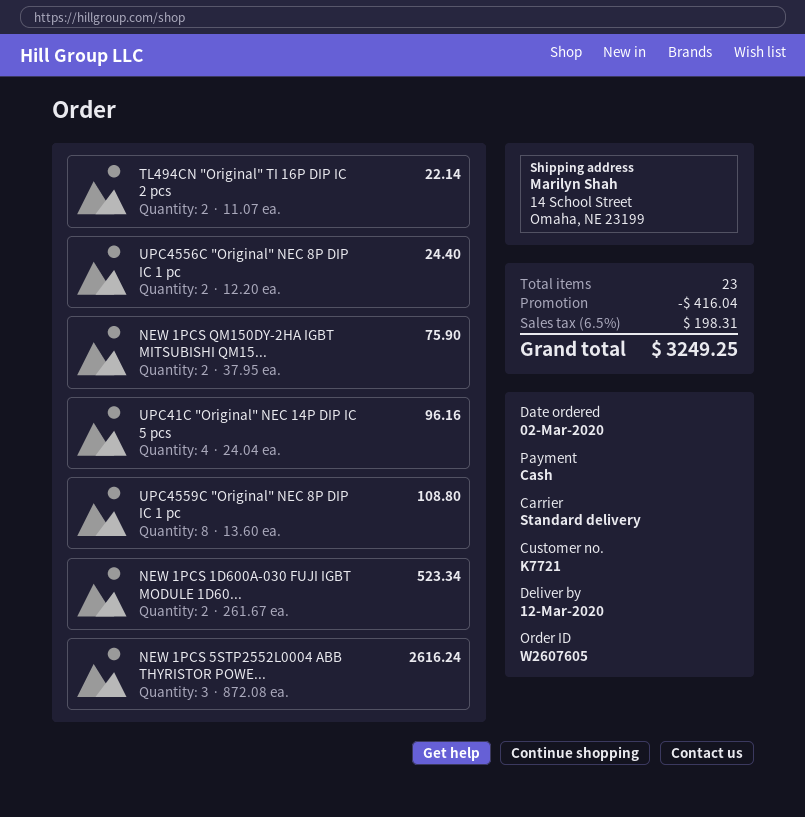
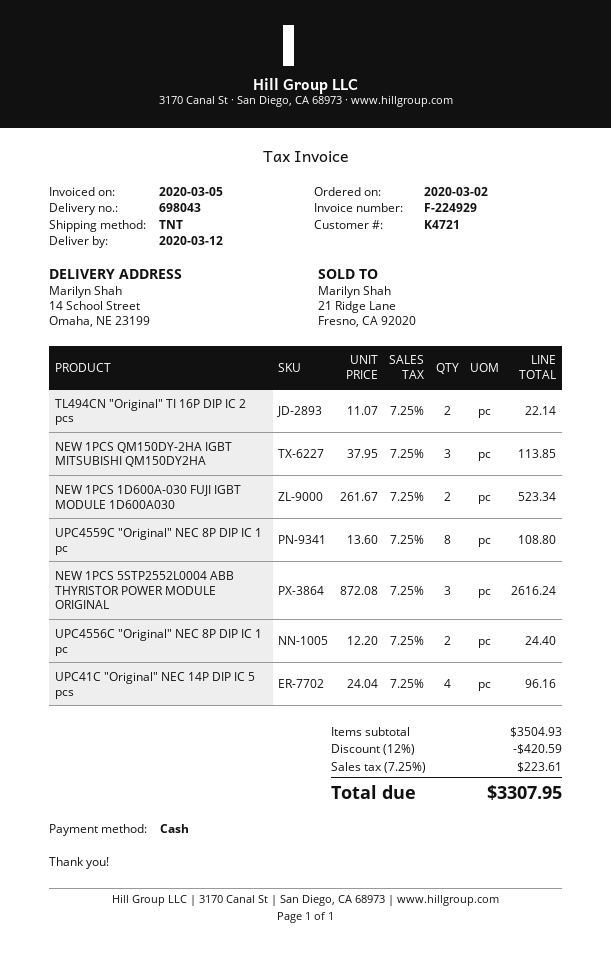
customer number: K7721 -> K4721
shipping method: standard -> TNT
NEW 1PCS QM150DY-2HA IGBT MITSUBISHI QM15...: 2 x 37.95 = 75.90 -> 3 x 37.95 = 113.85
discount: 416.04 -> 420.59
tax: 6.5% = 198.31 -> 7.25% = 223.61
total: 3249.25 -> 3307.95

